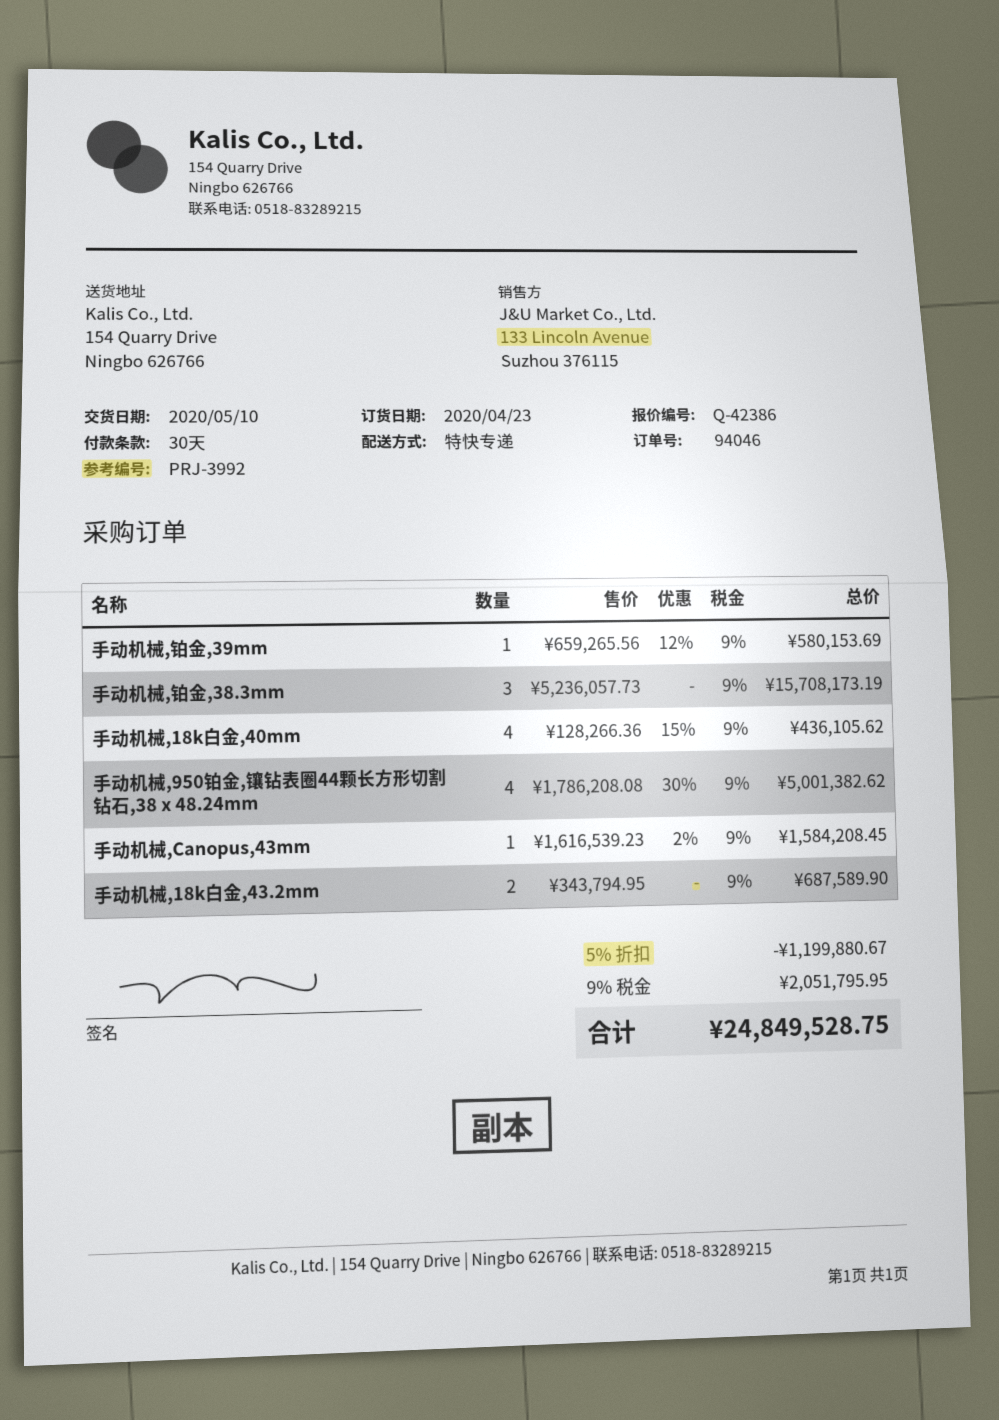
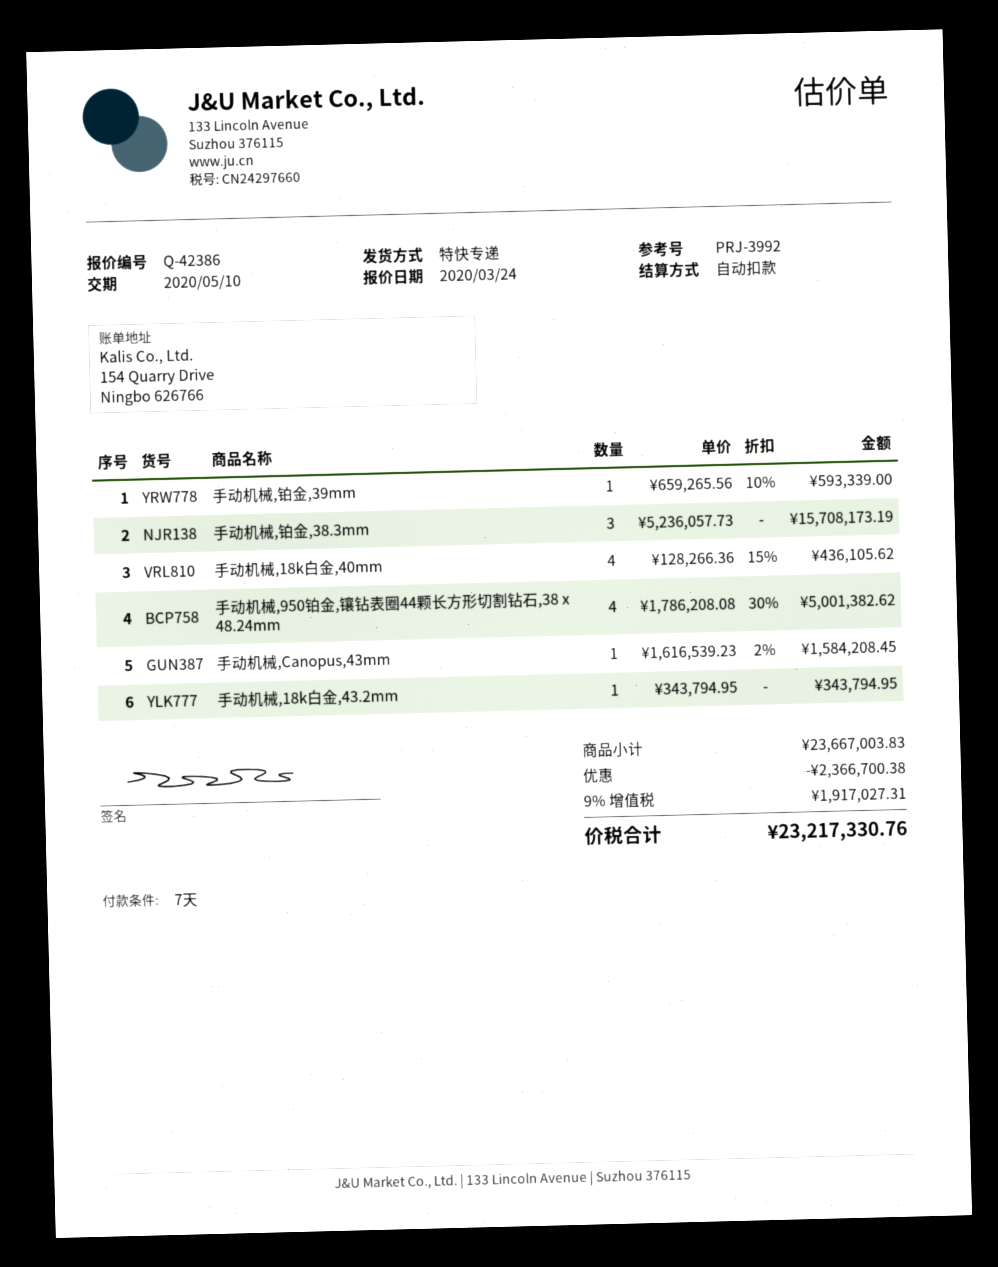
payment terms: 30 days -> 7 days
手动机械,铂金,39mm: 1 x 659265.56 - 12% = 580153.69 -> 1 x 659265.56 - 10% = 593339.00
手动机械,18k白金,43.2mm: 2 x 343794.95 = 687589.90 -> 1 x 343794.95 = 343794.95
discount: 1199880.67 -> 2366700.38
tax: 9% = 2051795.95 -> 9% = 1917027.31
total: 24849528.75 -> 23217330.76

